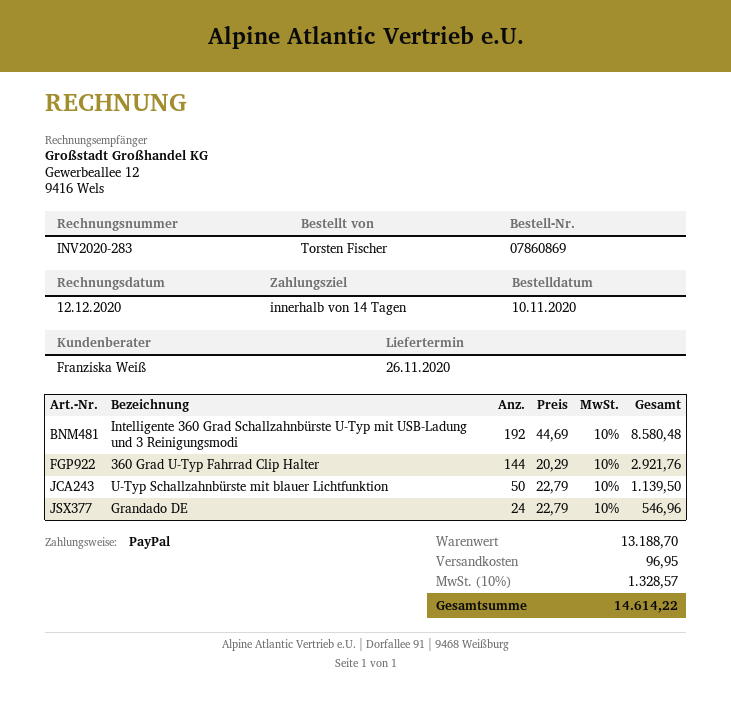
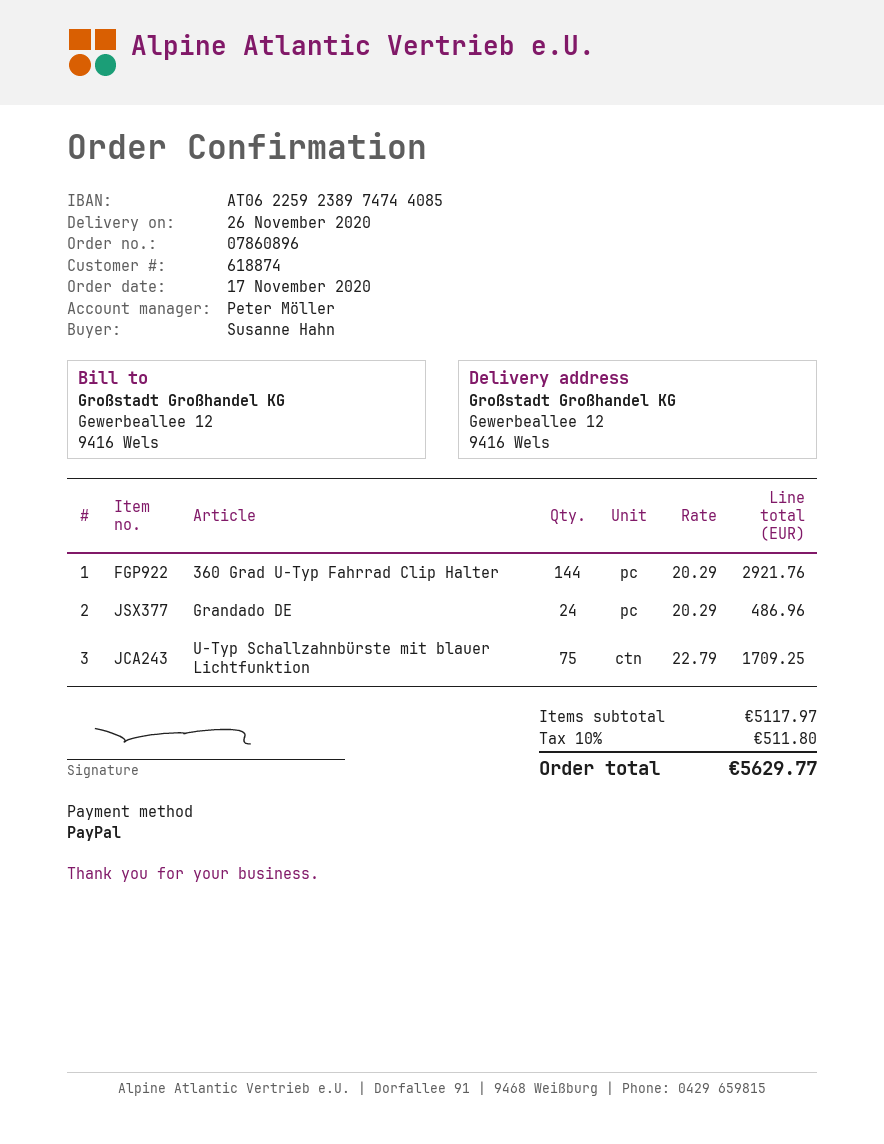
order number: 07860869 -> 07860896
order date: 2020-11-10 -> 2020-11-17
ordered by: Torsten Fischer -> Susanne Hahn
sales rep: Franziska Weiß -> Peter Möller
Intelligente 360 Grad Schallzahnbürste U-Typ mit USB-Ladung und 3 Reinigungsmodi: 192 x 44.69 = 8580.48 -> none
U-Typ Schallzahnbürste mit blauer Lichtfunktion: 50 x 22.79 = 1139.50 -> 75 x 22.79 = 1709.25
Grandado DE: 24 x 22.79 = 546.96 -> 24 x 20.29 = 486.96
subtotal: 13188.70 -> 5117.97
shipping: 96.95 -> none
tax: 10% = 1328.57 -> 10% = 511.80
total: 14614.22 -> 5629.77

